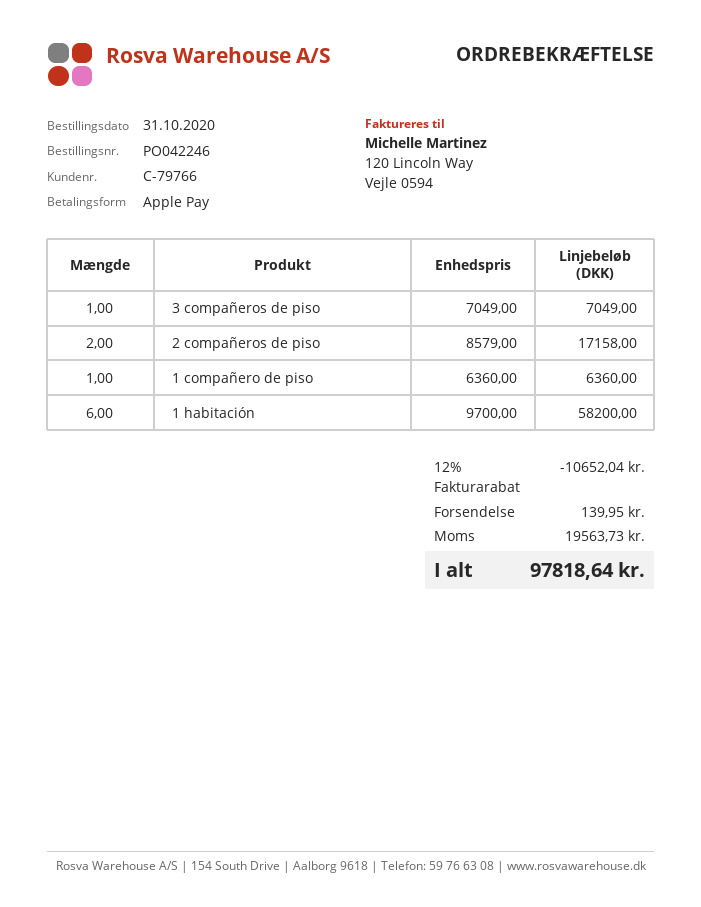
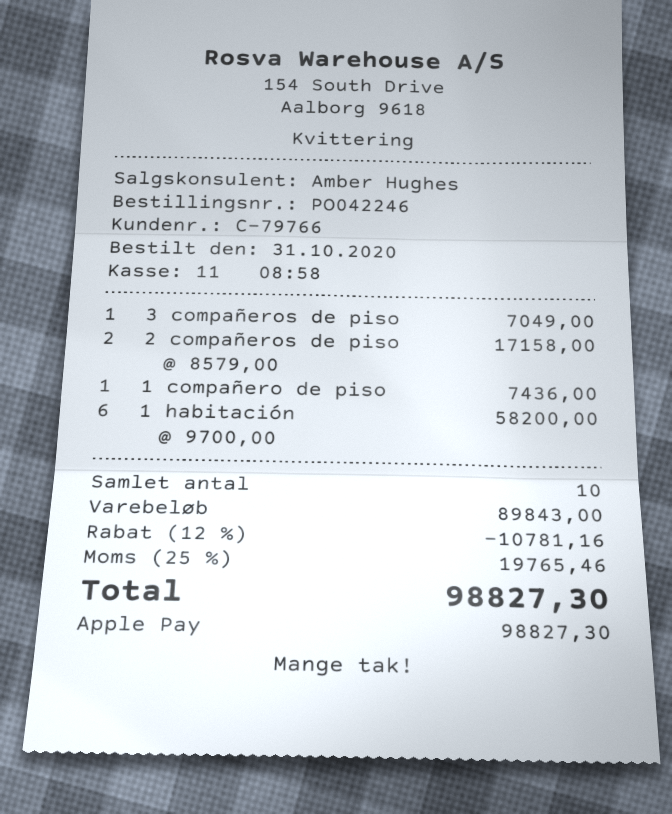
1 compañero de piso: 1 x 6360.00 = 6360.00 -> 1 x 7436.00 = 7436.00
discount: 12% = 10652.04 -> 12% = 10781.16
shipping: 139.95 -> none
tax: 19563.73 -> 19765.46
total: 97818.64 -> 98827.30

